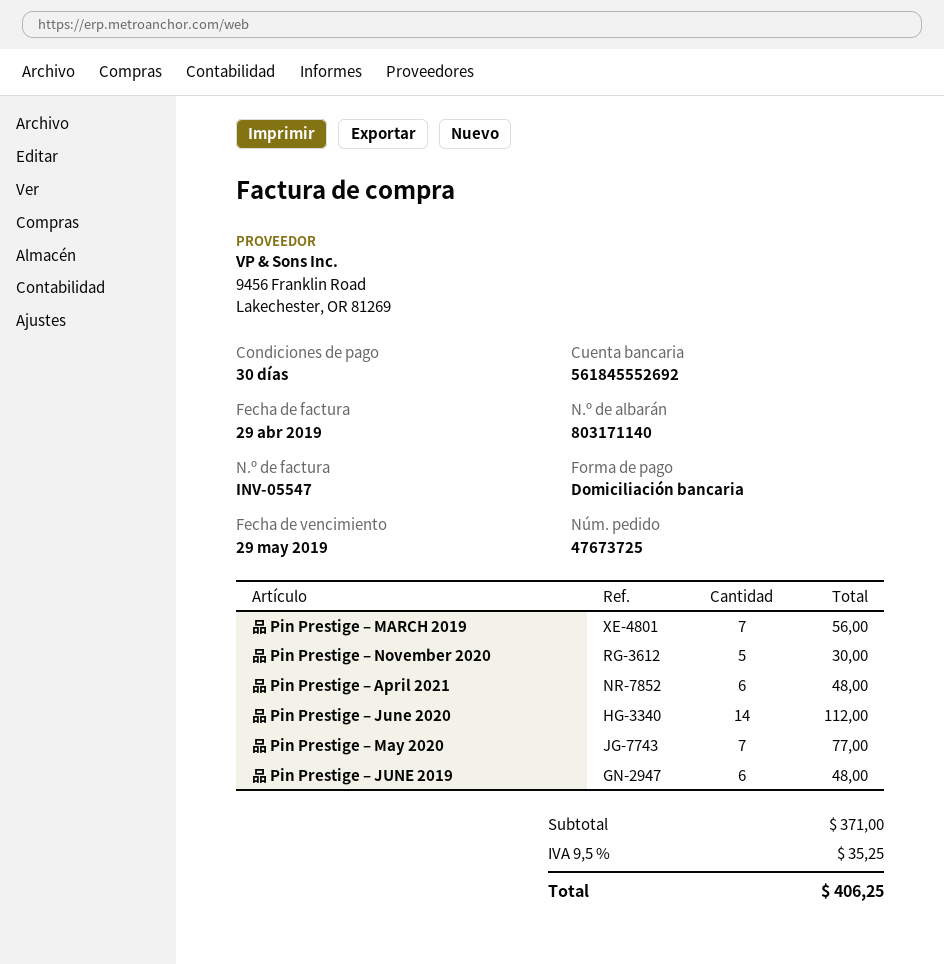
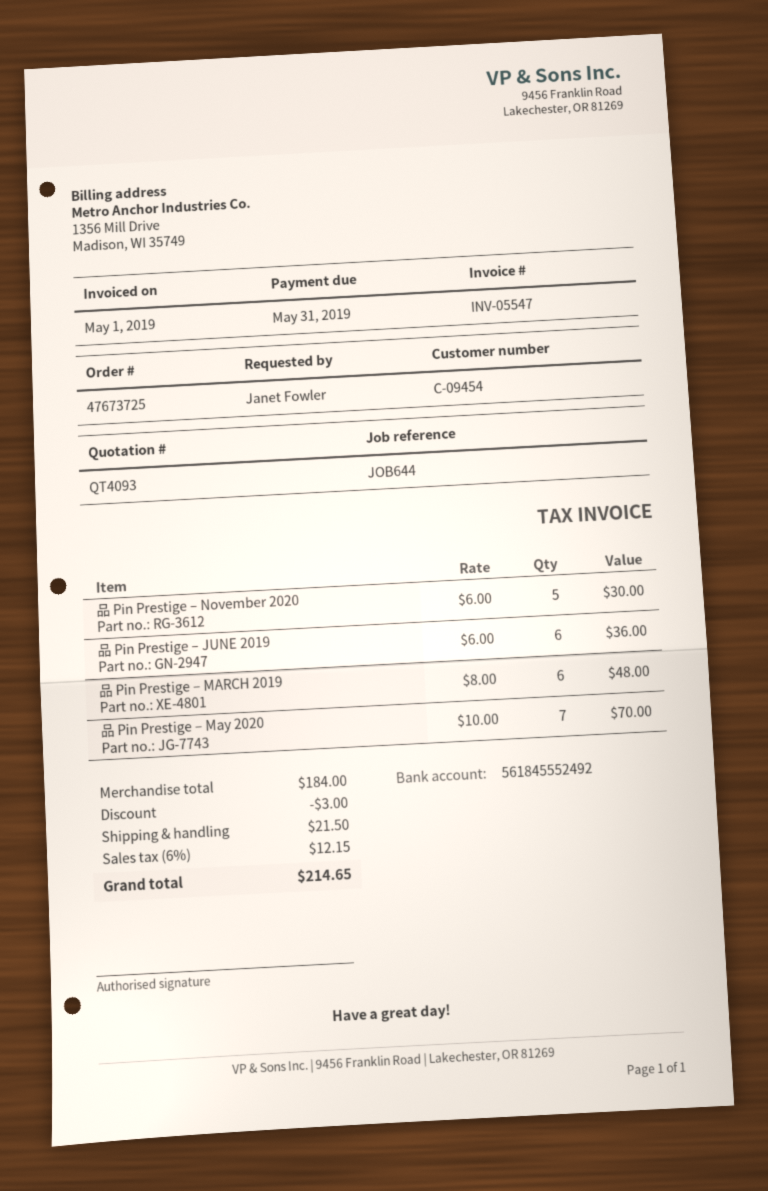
invoice date: 2019-04-29 -> 2019-05-01
due date: 2019-05-29 -> 2019-05-31
bank account: 561845552692 -> 561845552492
品 Pin Prestige – MARCH 2019: 7 for 56.00 -> 6 for 48.00
品 Pin Prestige – April 2021: 6 for 48.00 -> none
品 Pin Prestige – June 2020: 14 for 112.00 -> none
品 Pin Prestige – May 2020: 7 for 77.00 -> 7 for 70.00
品 Pin Prestige – JUNE 2019: 6 for 48.00 -> 6 for 36.00
subtotal: 371.00 -> 184.00
discount: none -> 3.00
shipping: none -> 21.50
tax: 9.5% = 35.25 -> 6% = 12.15
total: 406.25 -> 214.65

